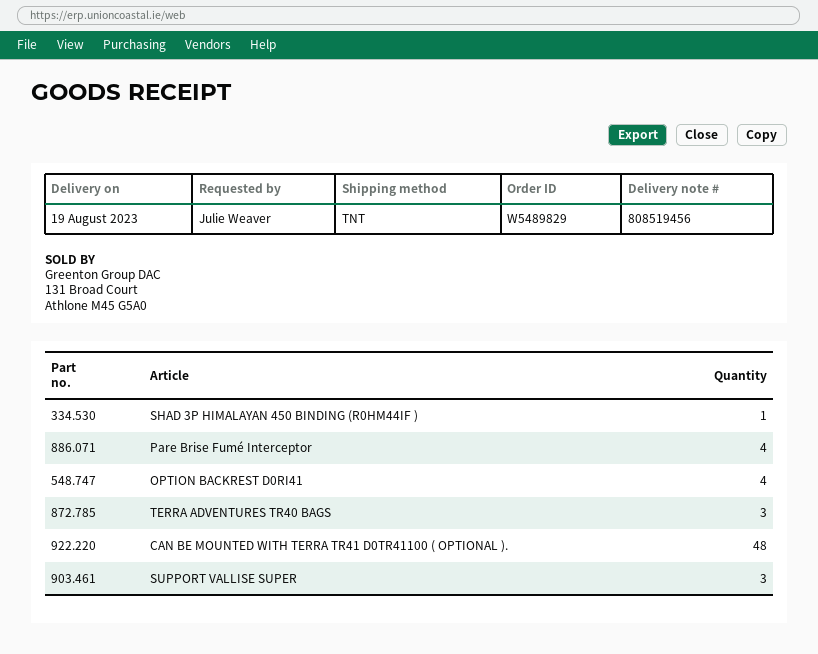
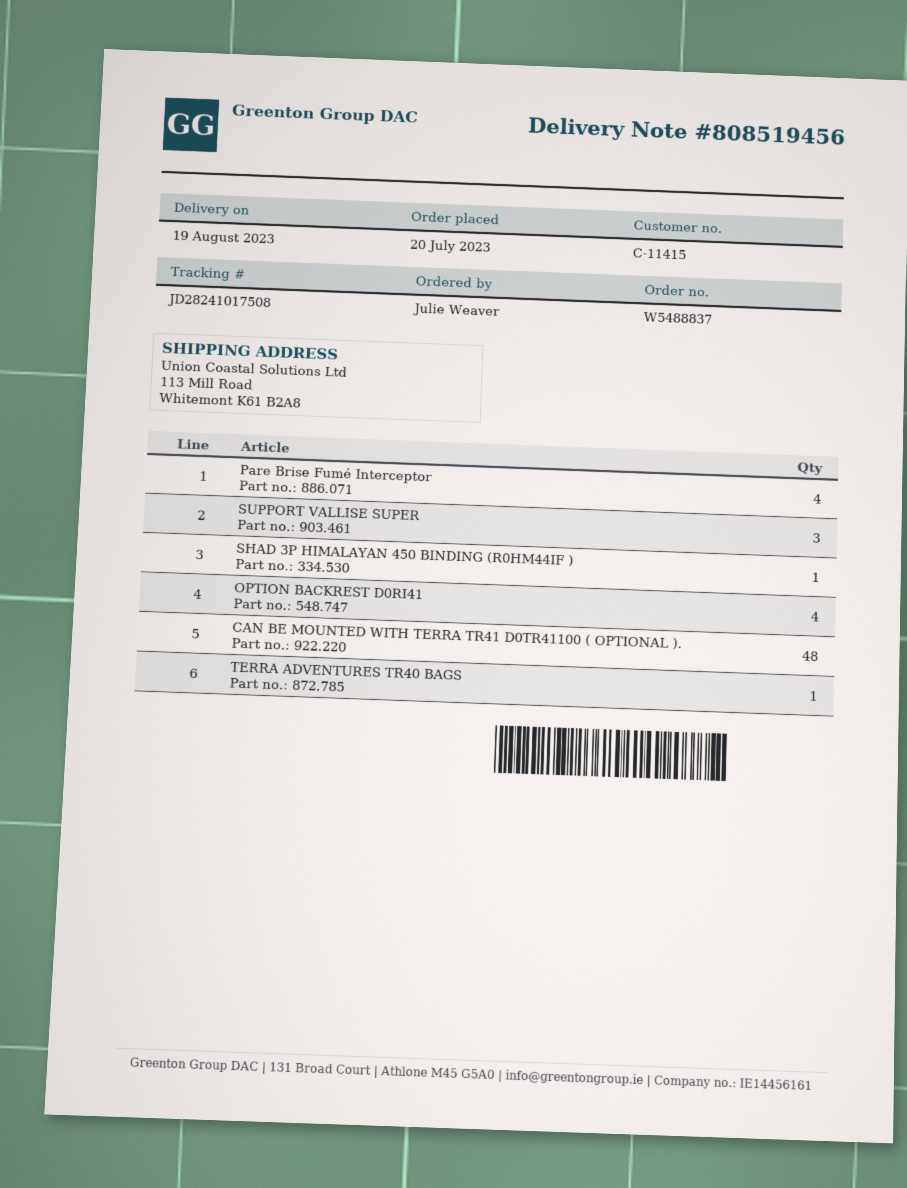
order number: W5489829 -> W5488837
TERRA ADVENTURES TR40 BAGS: 3 -> 1

